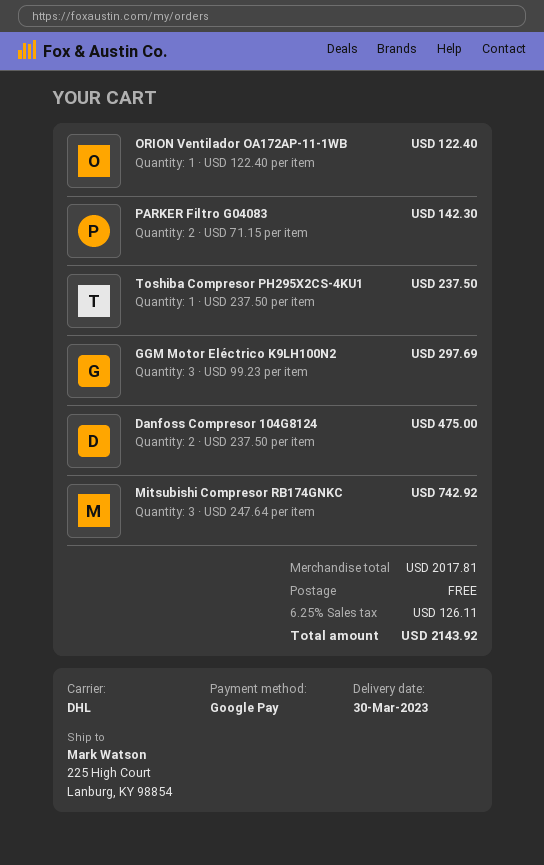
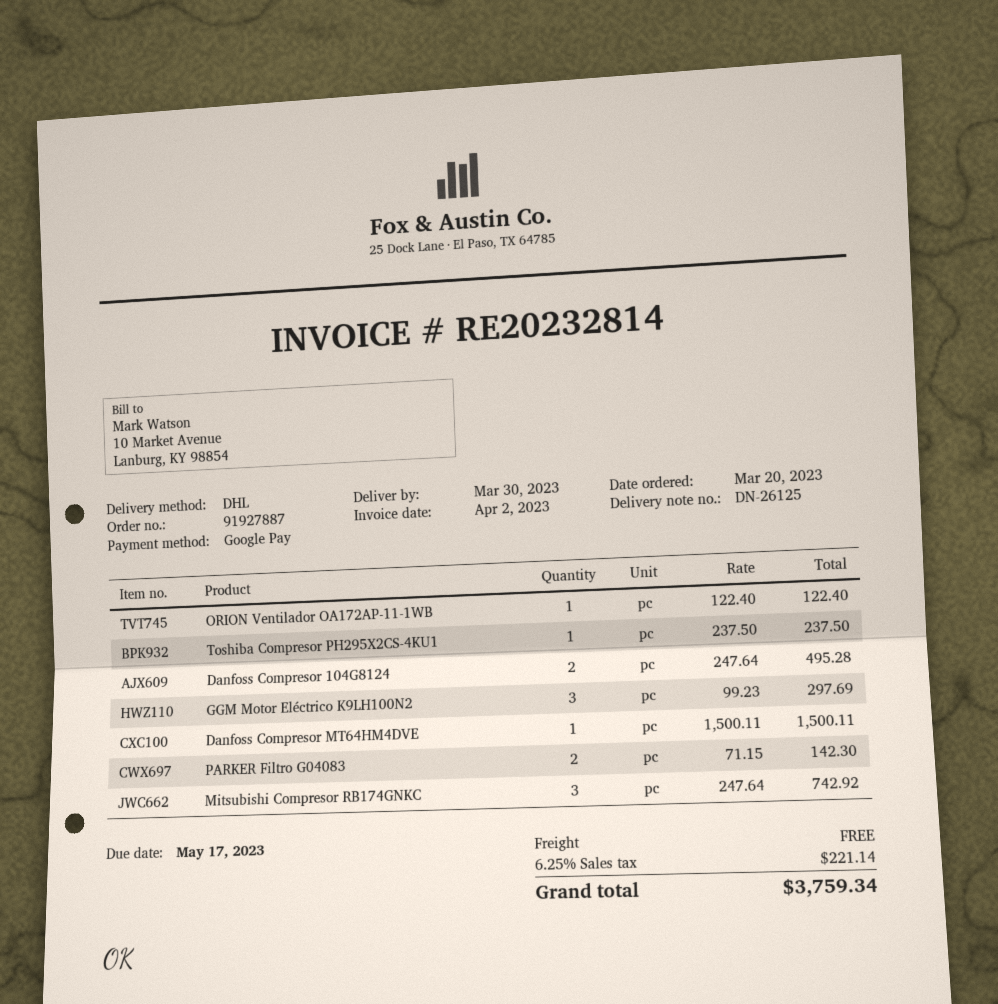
Danfoss Compresor 104G8124: 2 x 237.50 = 475.00 -> 2 x 247.64 = 495.28
Danfoss Compresor MT64HM4DVE: none -> 1 x 1500.11 = 1500.11
tax: 6.25% = 126.11 -> 6.25% = 221.14
total: 2143.92 -> 3759.34

